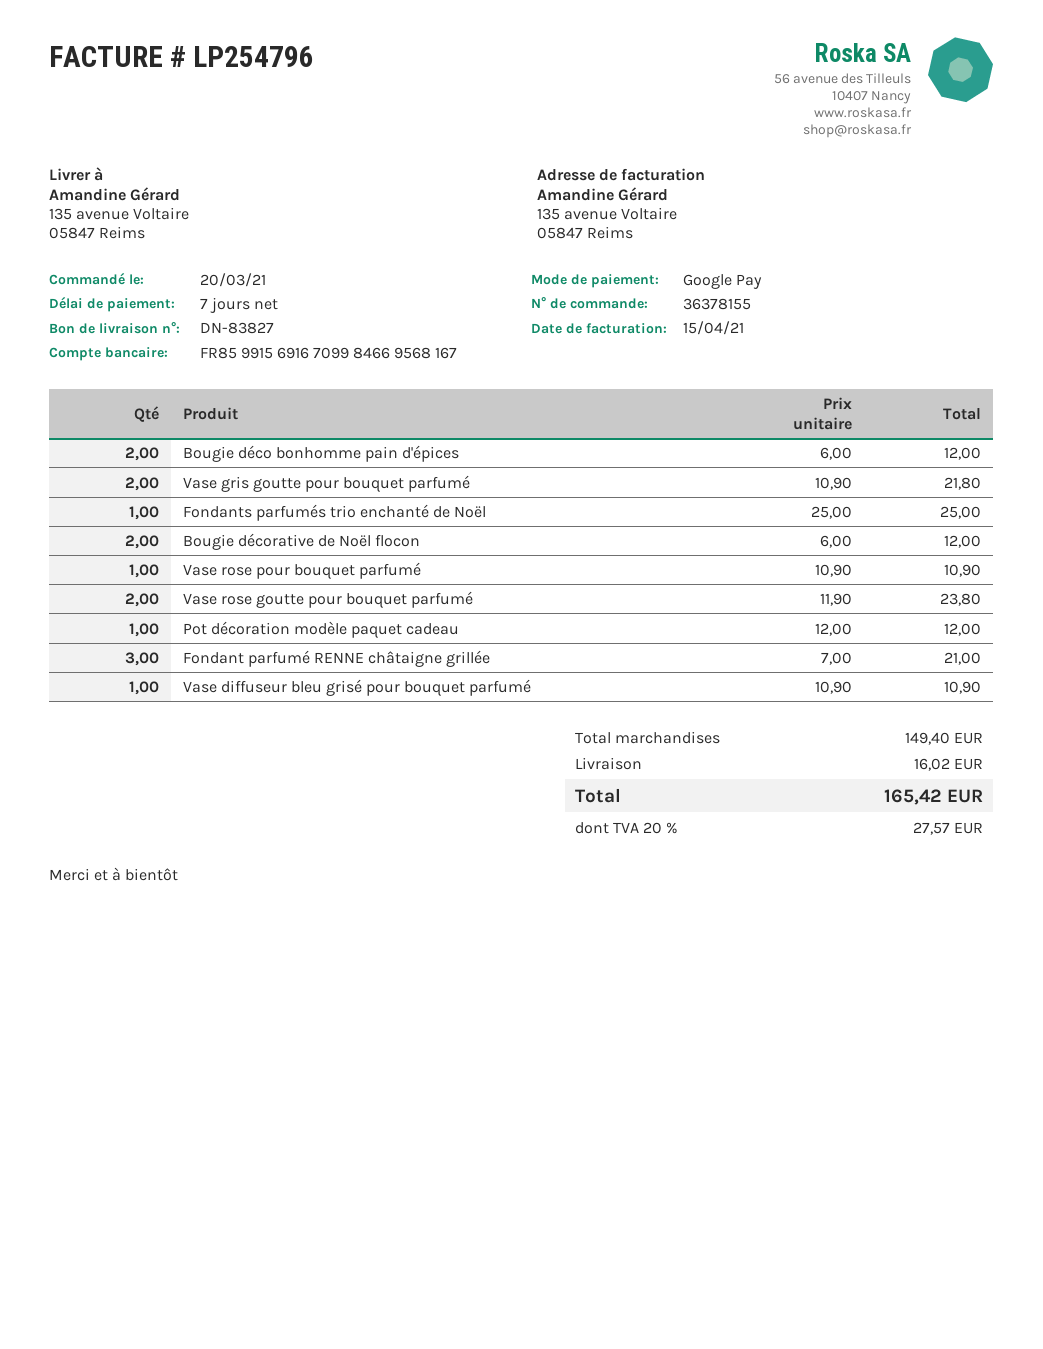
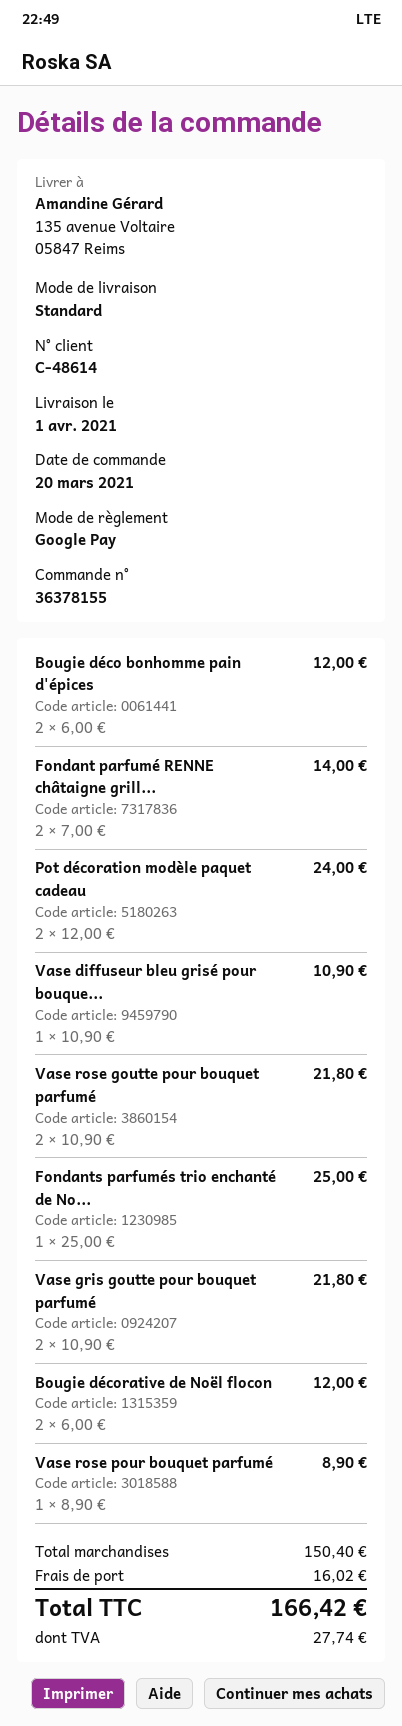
Vase rose pour bouquet parfumé: 1 x 10.90 = 10.90 -> 1 x 8.90 = 8.90
Vase rose goutte pour bouquet parfumé: 2 x 11.90 = 23.80 -> 2 x 10.90 = 21.80
Pot décoration modèle paquet cadeau: 1 x 12.00 = 12.00 -> 2 x 12.00 = 24.00
Fondant parfumé RENNE châtaigne grillée: 3 x 7.00 = 21.00 -> 2 x 7.00 = 14.00
subtotal: 149.40 -> 150.40
tax: 27.57 -> 27.74
total: 165.42 -> 166.42

